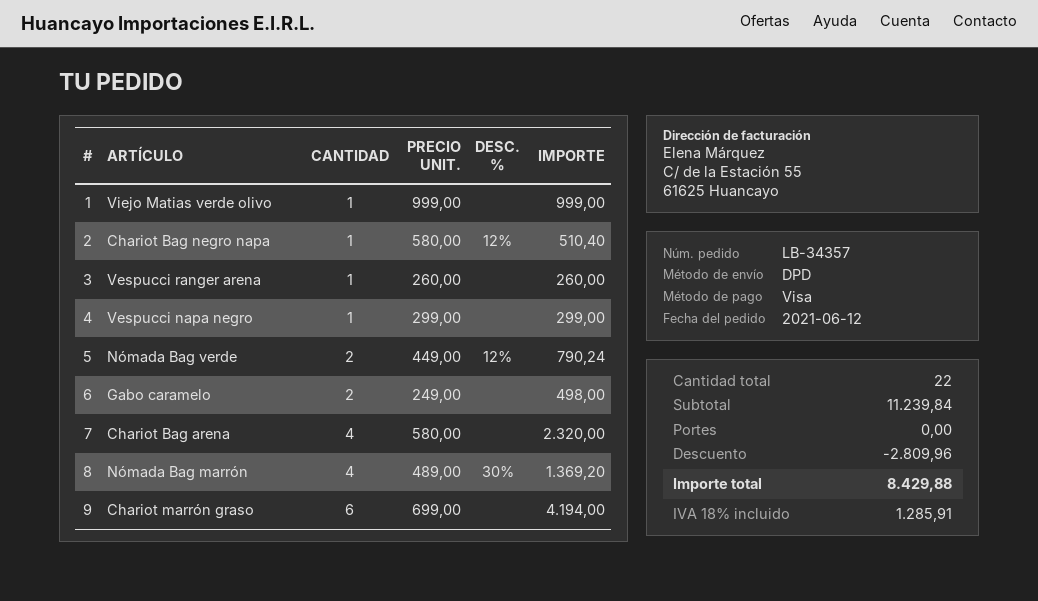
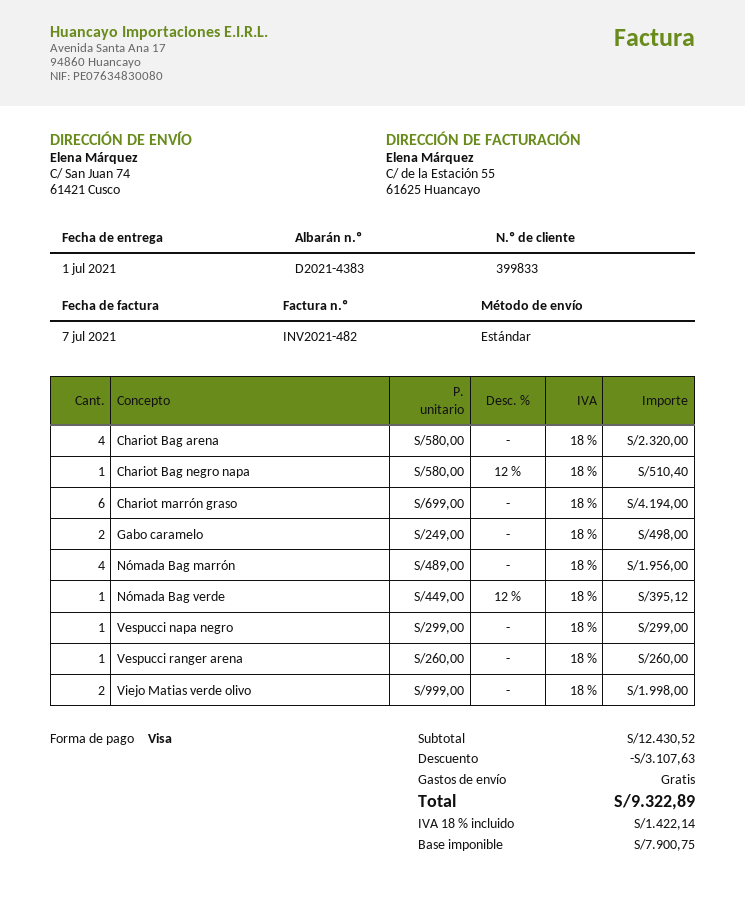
shipping method: DPD -> standard
Viejo Matias verde olivo: 1 x 999.00 = 999.00 -> 2 x 999.00 = 1998.00
Nómada Bag verde: 2 x 449.00 - 12% = 790.24 -> 1 x 449.00 - 12% = 395.12
Nómada Bag marrón: 4 x 489.00 - 30% = 1369.20 -> 4 x 489.00 = 1956.00
subtotal: 11239.84 -> 12430.52
discount: 2809.96 -> 3107.63
tax: 18% = 1285.91 -> 18% = 1422.14
total: 8429.88 -> 9322.89

